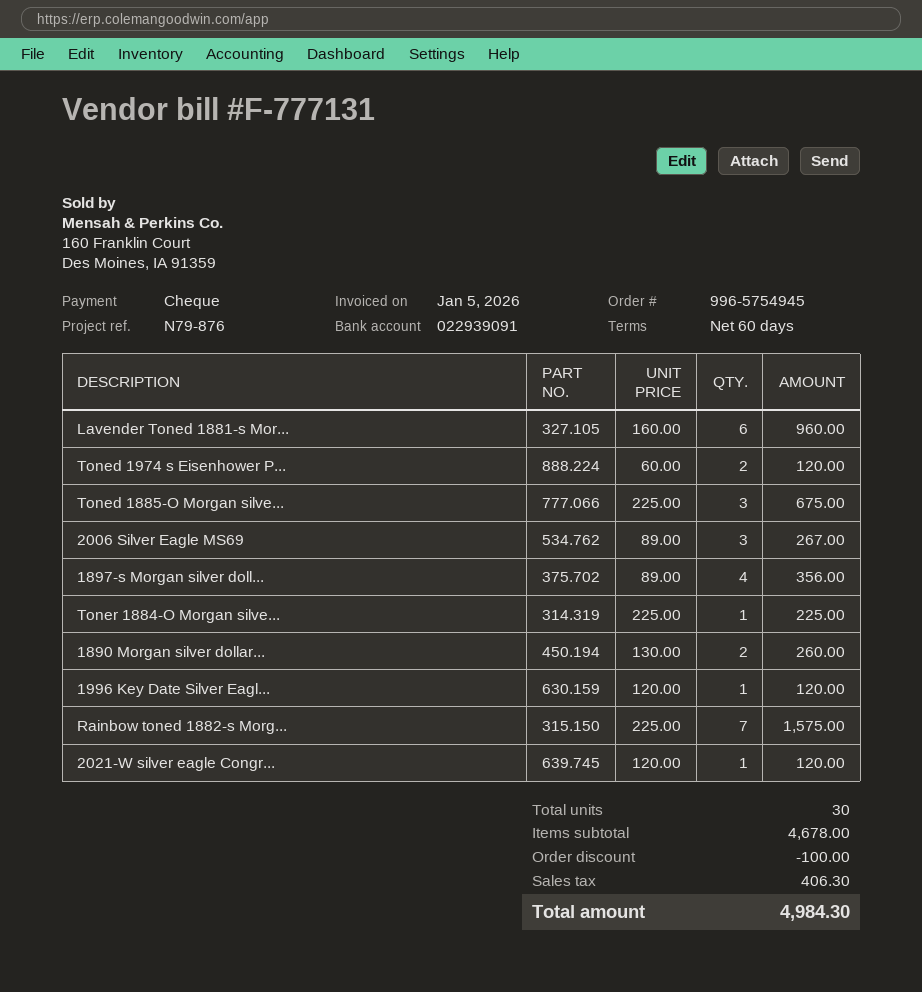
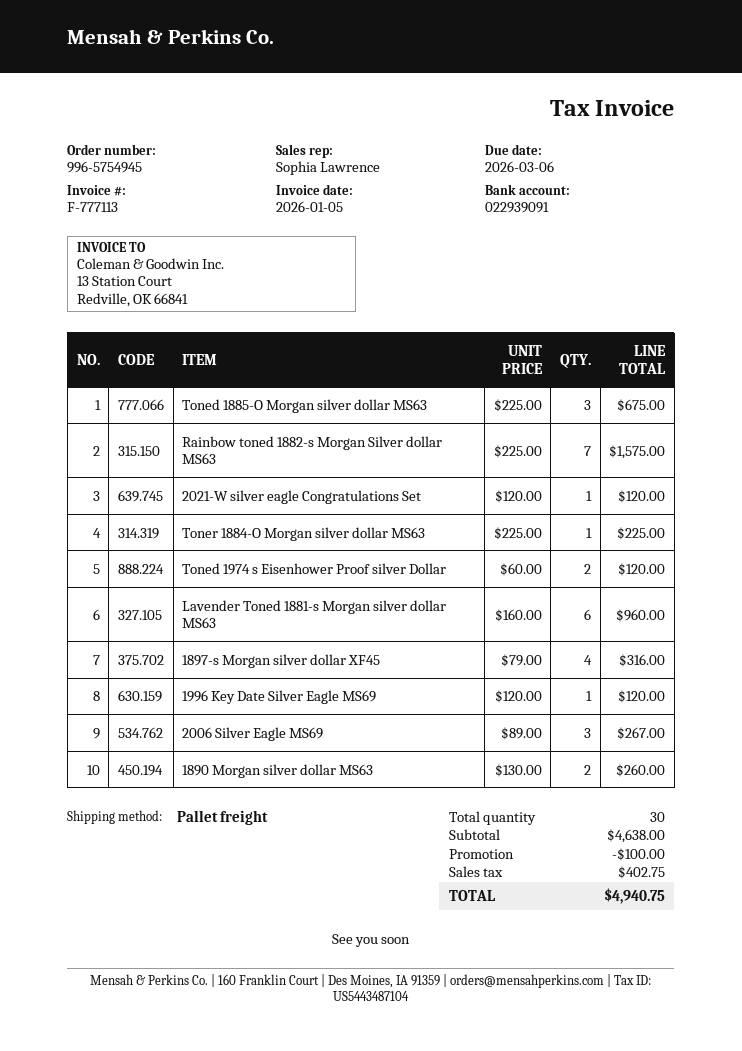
invoice number: F-777131 -> F-777113
1897-s Morgan silver doll...: 4 x 89.00 = 356.00 -> 4 x 79.00 = 316.00
subtotal: 4678.00 -> 4638.00
tax: 406.30 -> 402.75
total: 4984.30 -> 4940.75

